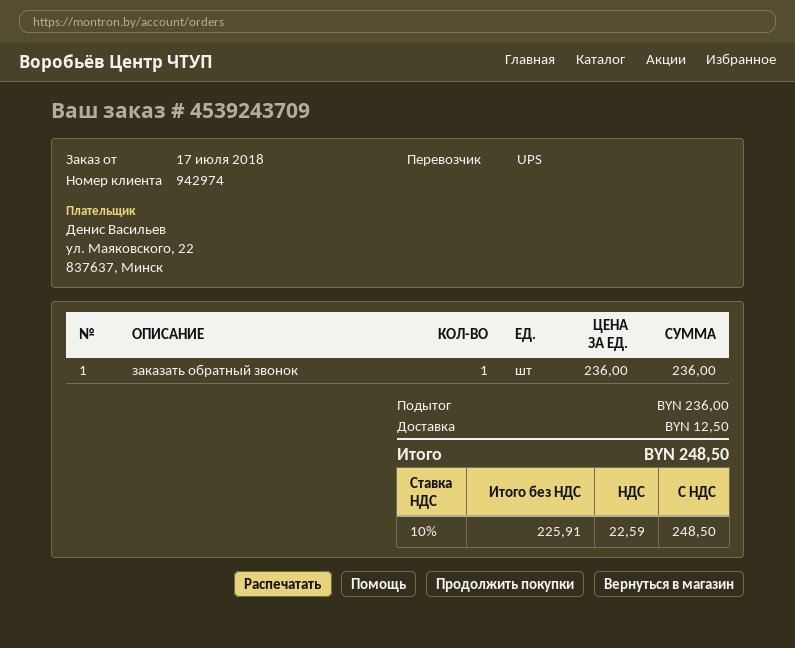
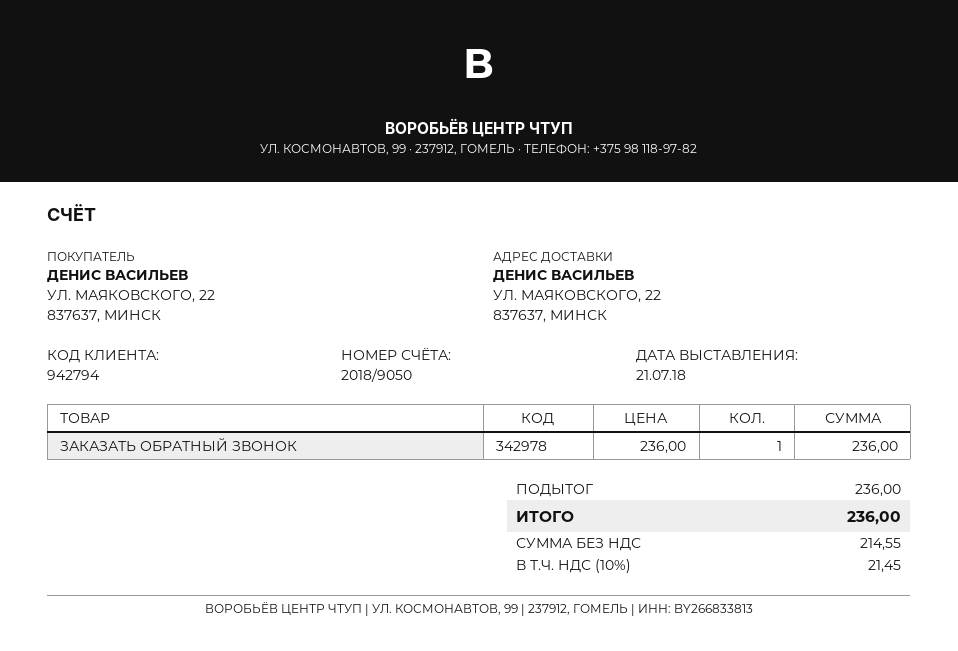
customer number: 942974 -> 942794
shipping: 12.50 -> none
net: 225.91 -> 214.55
tax: 10% = 22.59 -> 10% = 21.45
total: 248.50 -> 236.00

